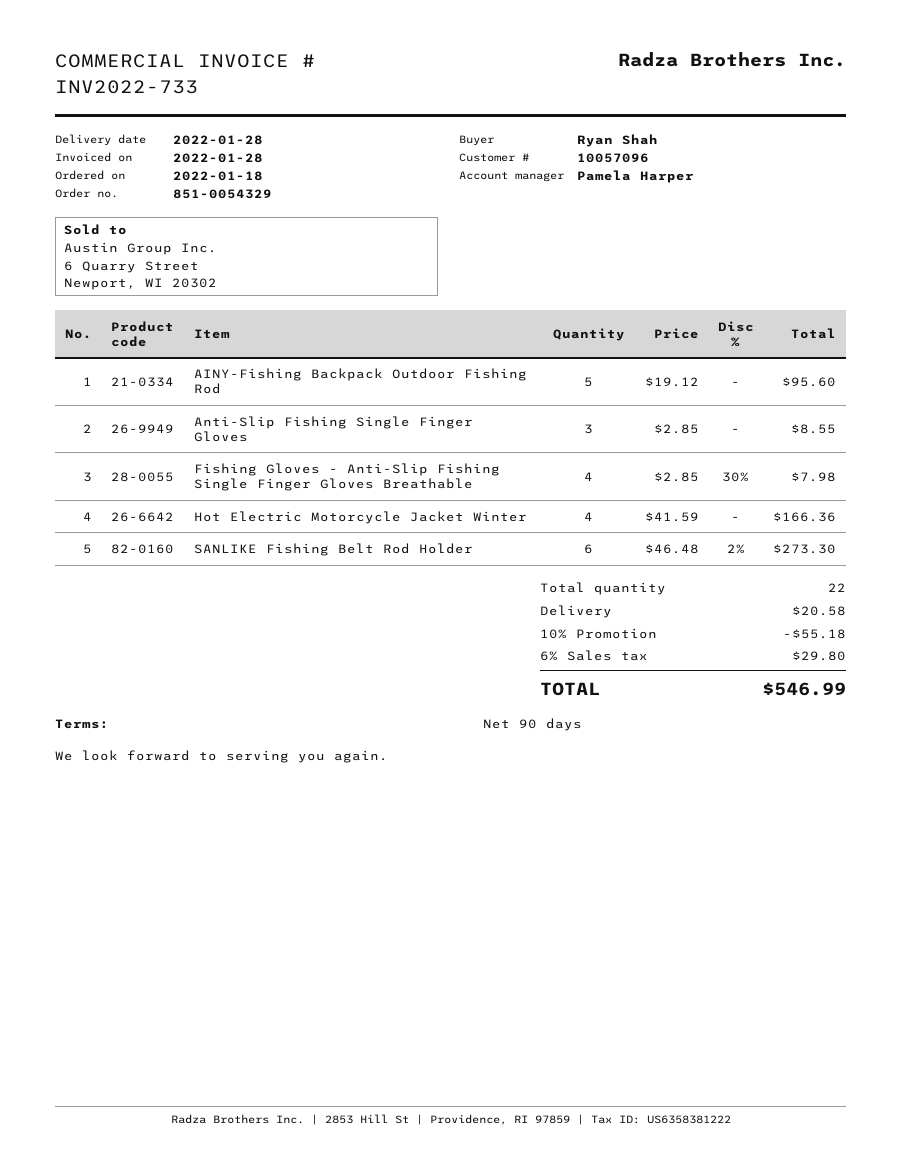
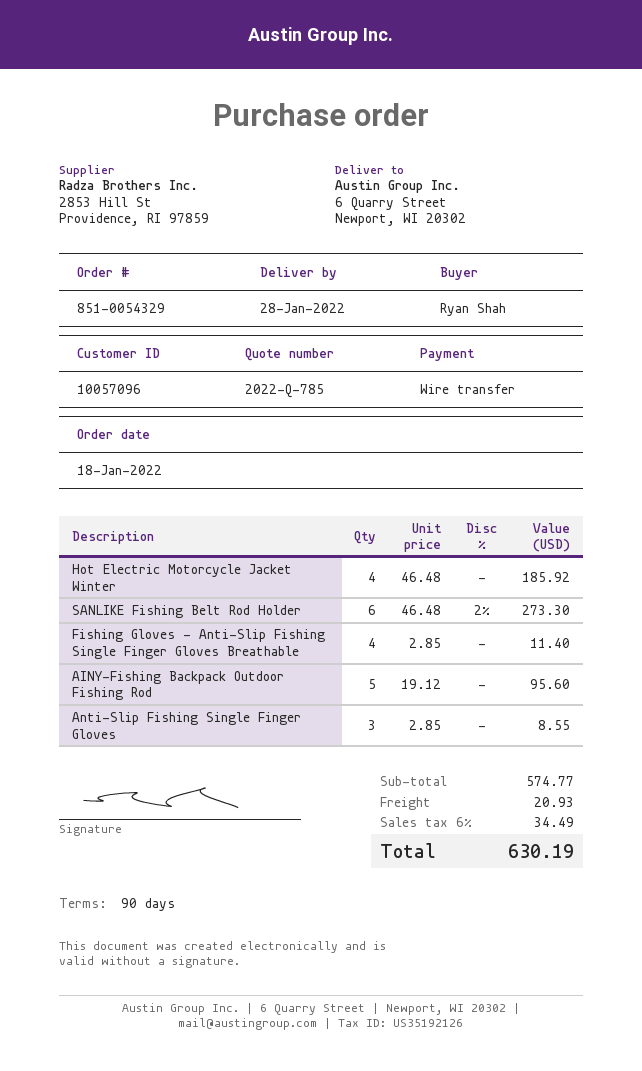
Fishing Gloves - Anti-Slip Fishing Single Finger Gloves Breathable: 4 x 2.85 - 30% = 7.98 -> 4 x 2.85 = 11.40
Hot Electric Motorcycle Jacket Winter: 4 x 41.59 = 166.36 -> 4 x 46.48 = 185.92
discount: 10% = 55.18 -> none
shipping: 20.58 -> 20.93
tax: 6% = 29.80 -> 6% = 34.49
total: 546.99 -> 630.19

